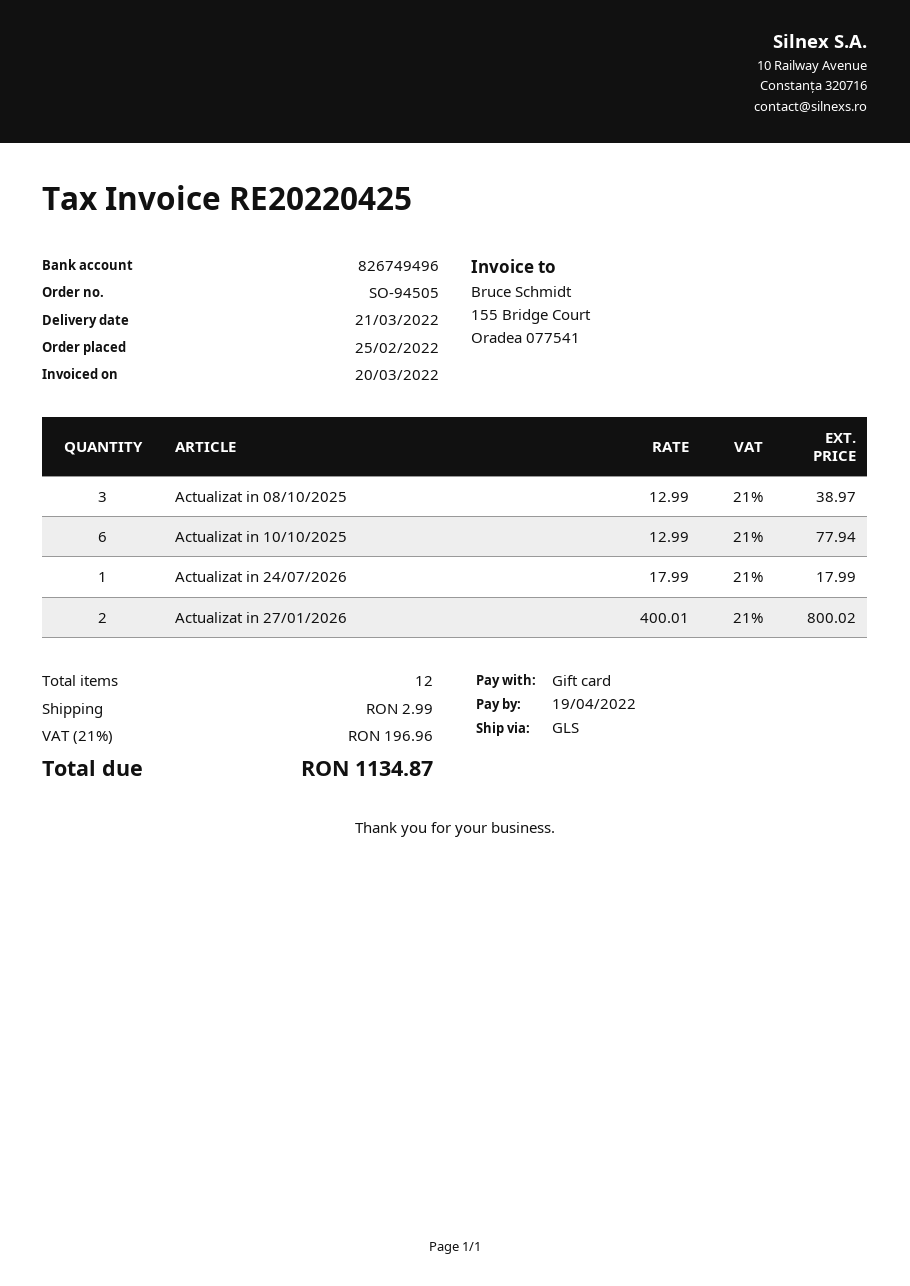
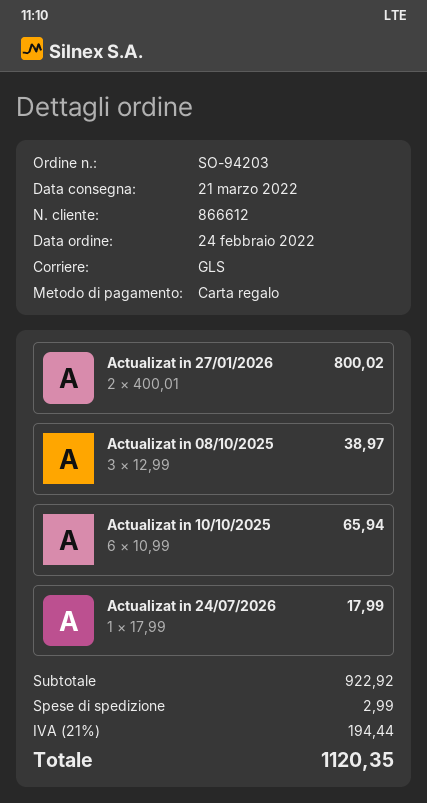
order number: SO-94505 -> SO-94203
order date: 2022-02-25 -> 2022-02-24
Actualizat in 10/10/2025: 6 x 12.99 = 77.94 -> 6 x 10.99 = 65.94
tax: 21% = 196.96 -> 21% = 194.44
total: 1134.87 -> 1120.35

